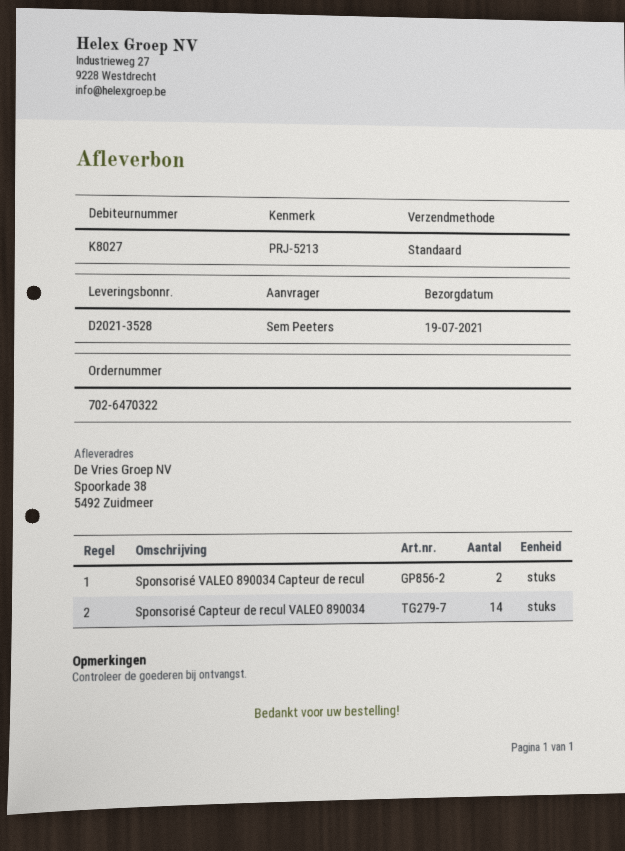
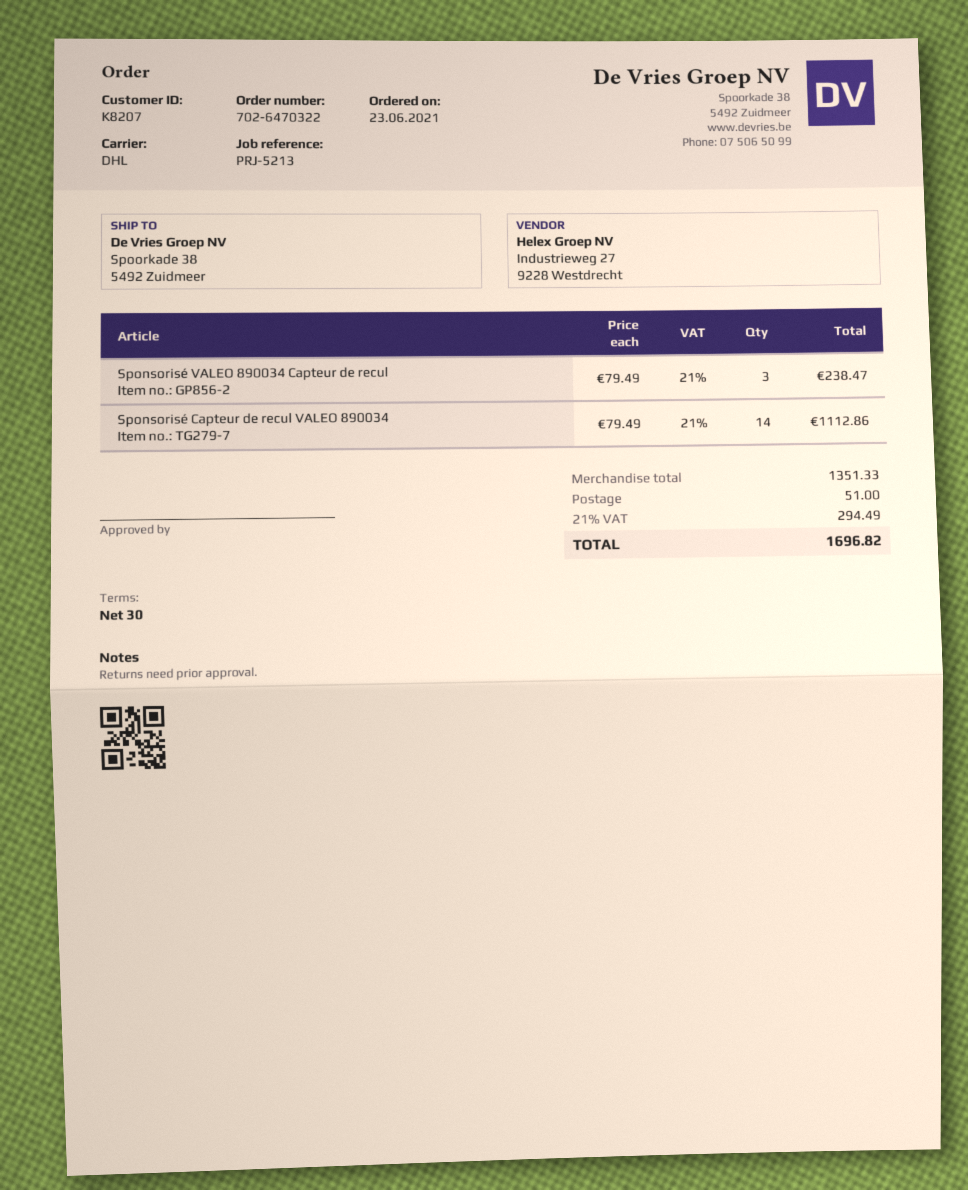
customer number: K8027 -> K8207
shipping method: standard -> DHL
Sponsorisé VALEO 890034 Capteur de recul: 2 -> 3

